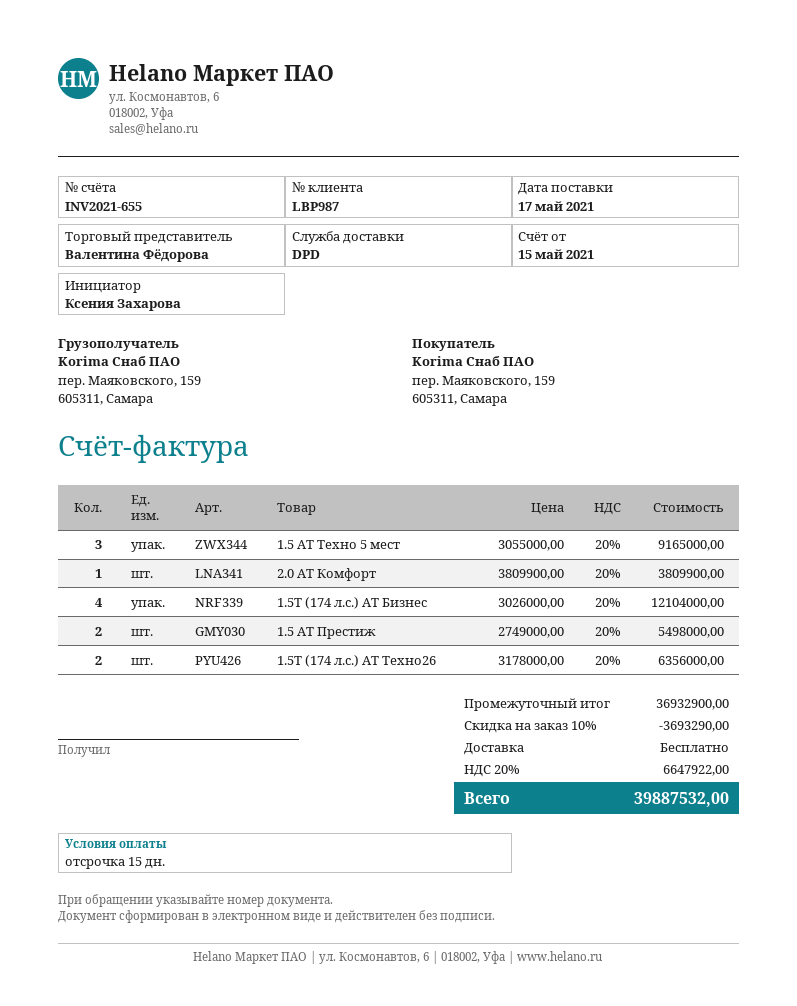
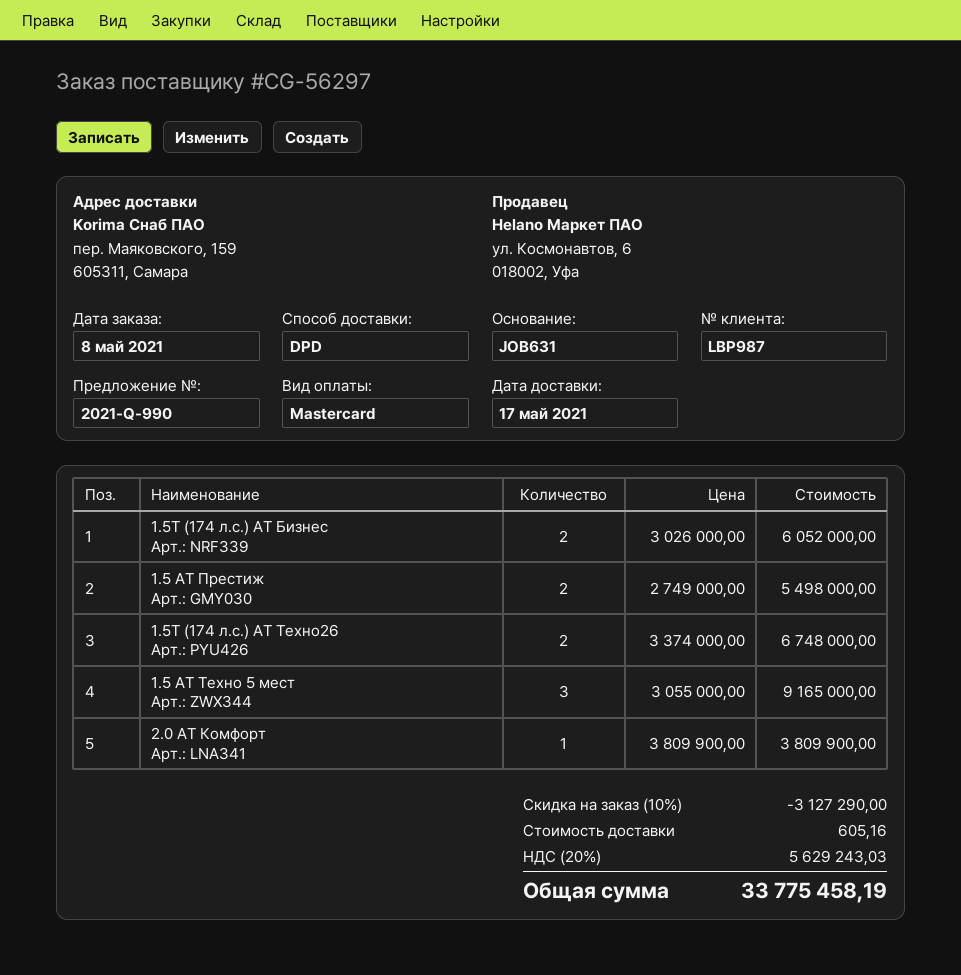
1.5Т (174 л.с.) AT Бизнес: 4 x 3026000.00 = 12104000.00 -> 2 x 3026000.00 = 6052000.00
1.5T (174 л.с.) AT Техно26: 2 x 3178000.00 = 6356000.00 -> 2 x 3374000.00 = 6748000.00
discount: 10% = 3693290.00 -> 10% = 3127290.00
shipping: 0.00 -> 605.16
tax: 20% = 6647922.00 -> 20% = 5629243.03
total: 39887532.00 -> 33775458.19

